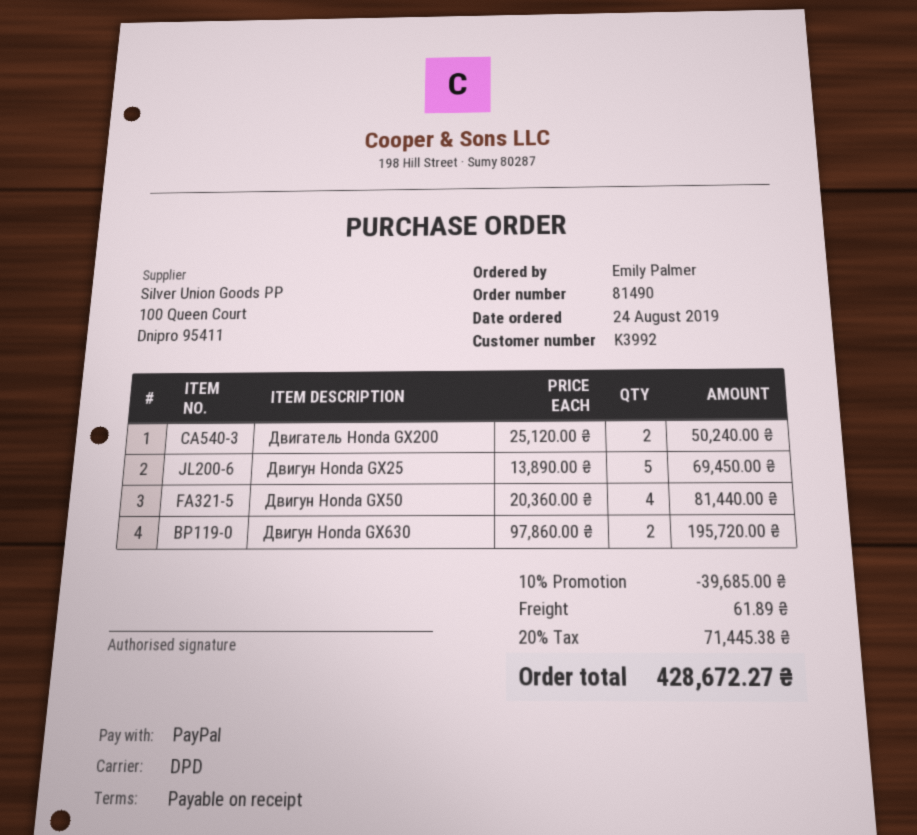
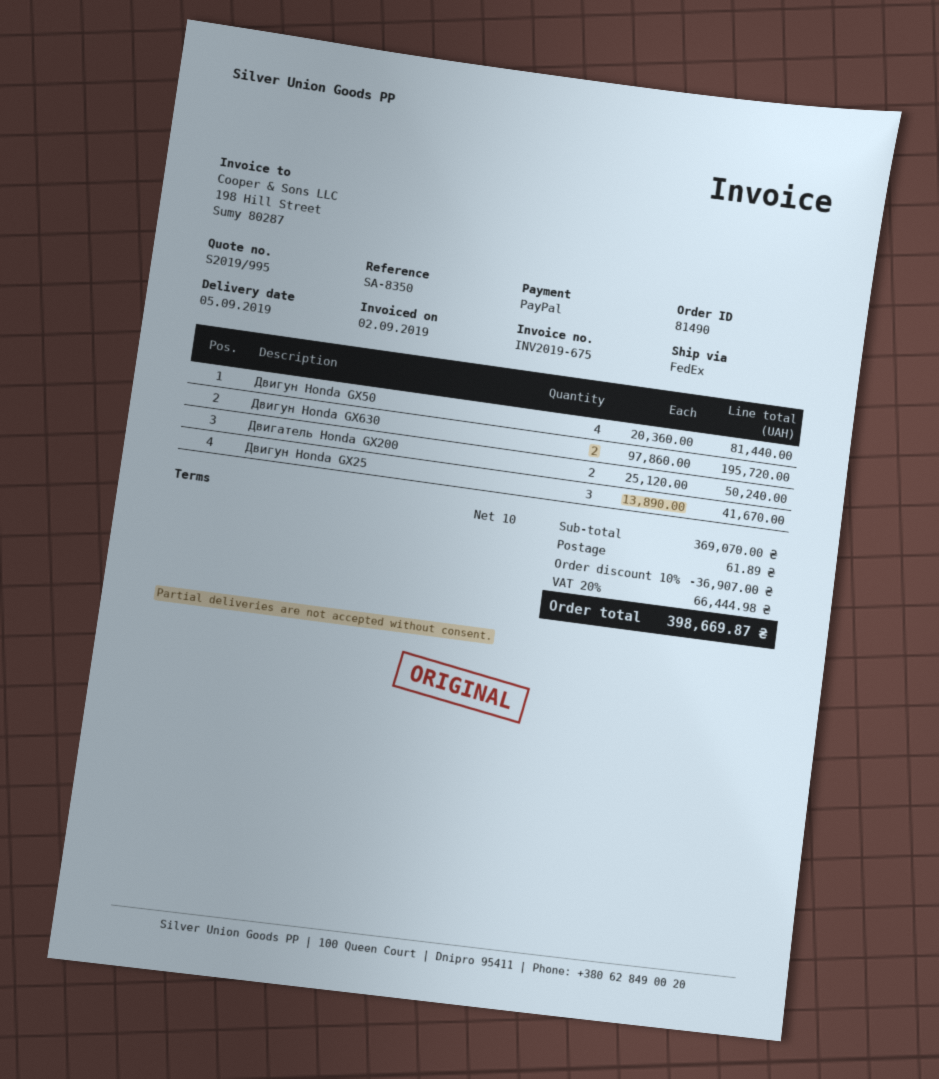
payment terms: on receipt -> 10 days
shipping method: DPD -> FedEx
Двигун Honda GX25: 5 x 13890.00 = 69450.00 -> 3 x 13890.00 = 41670.00
discount: 10% = 39685.00 -> 10% = 36907.00
tax: 20% = 71445.38 -> 20% = 66444.98
total: 428672.27 -> 398669.87

